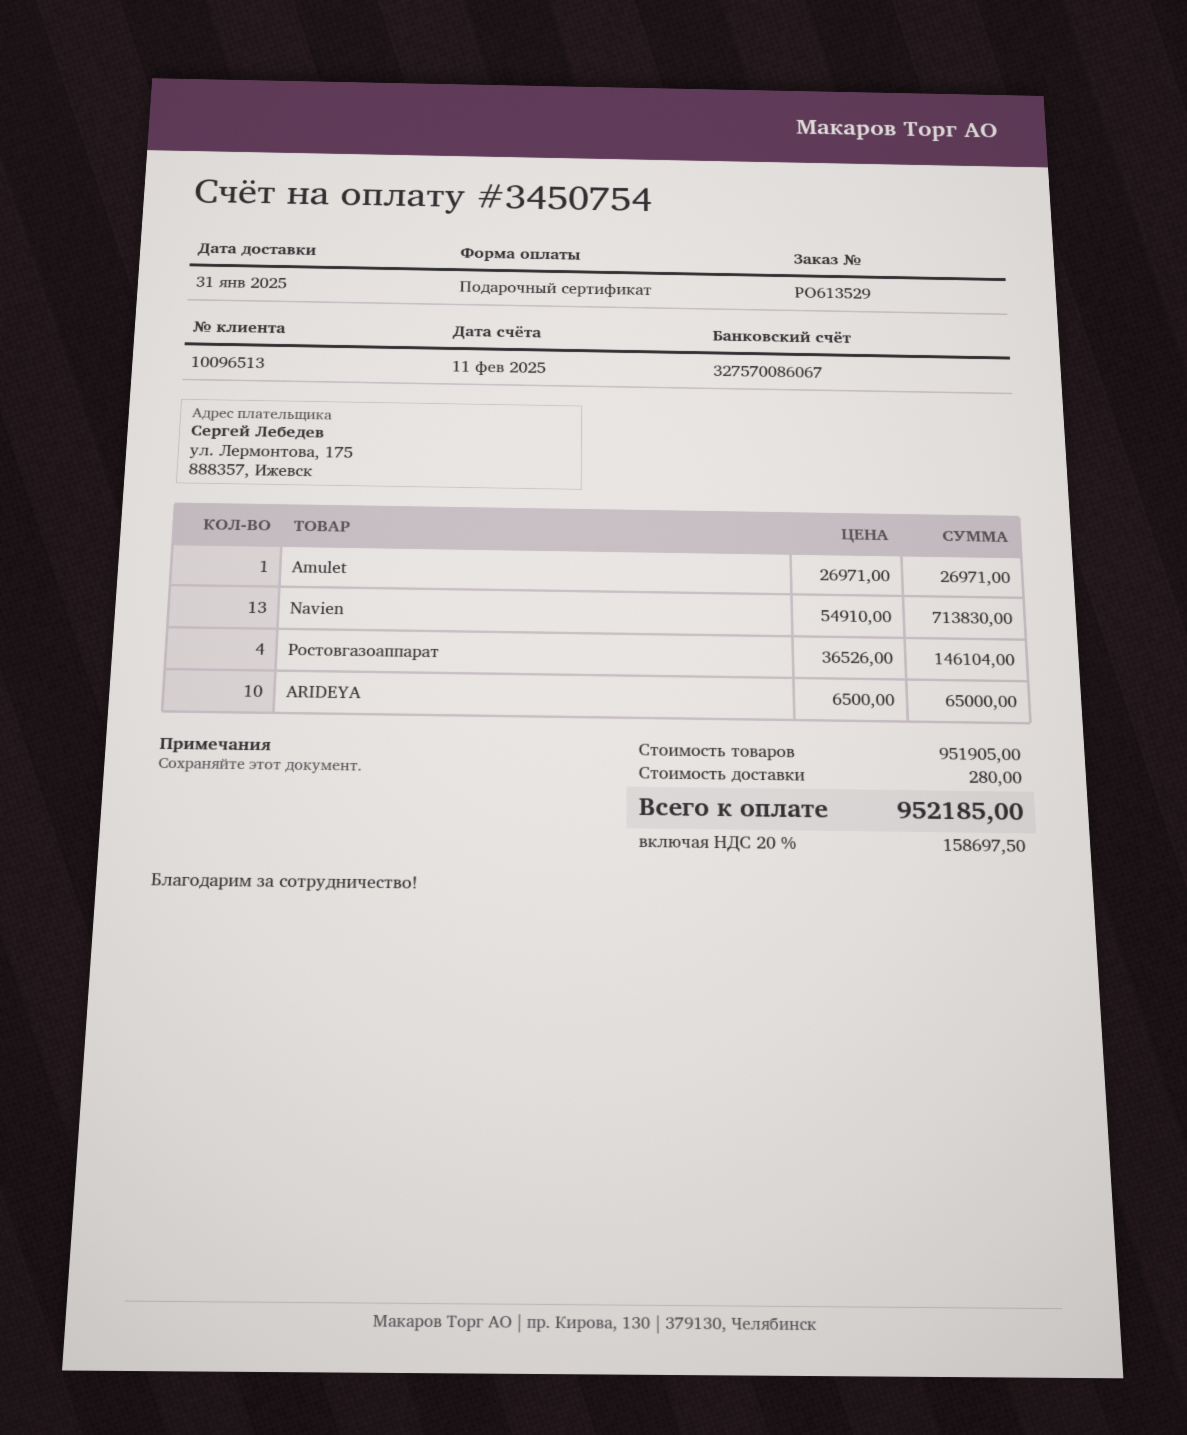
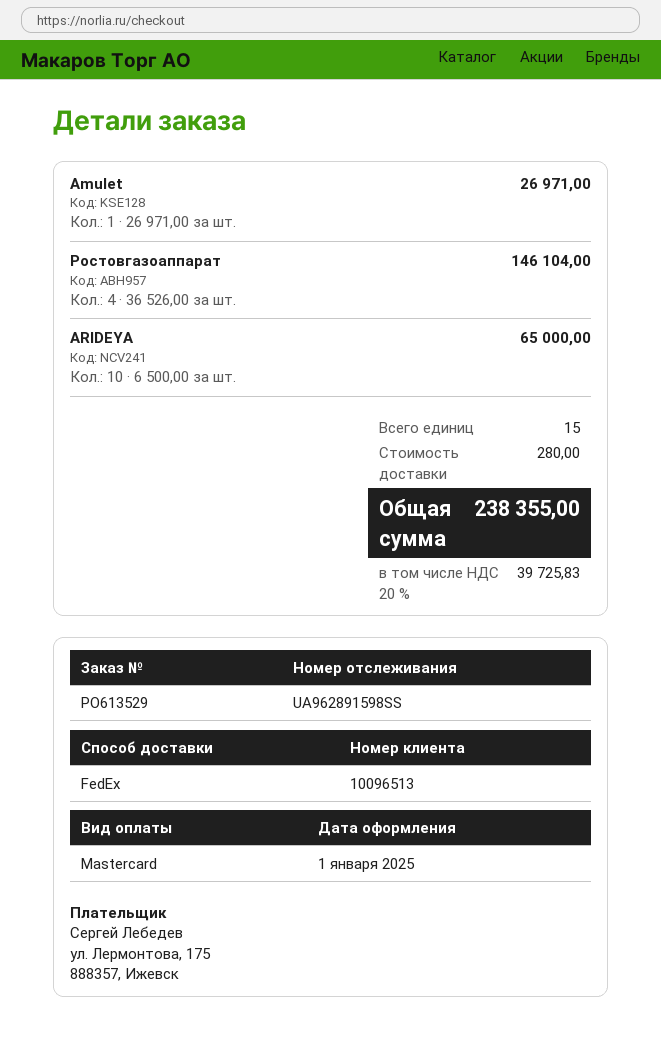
payment method: gift card -> Mastercard
Navien: 13 x 54910.00 = 713830.00 -> none
tax: 20% = 158697.50 -> 20% = 39725.83
total: 952185.00 -> 238355.00

